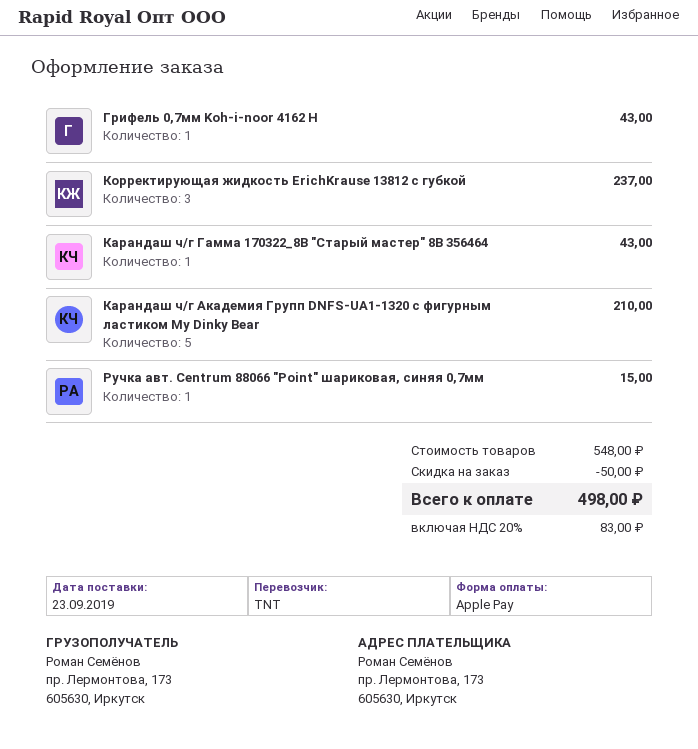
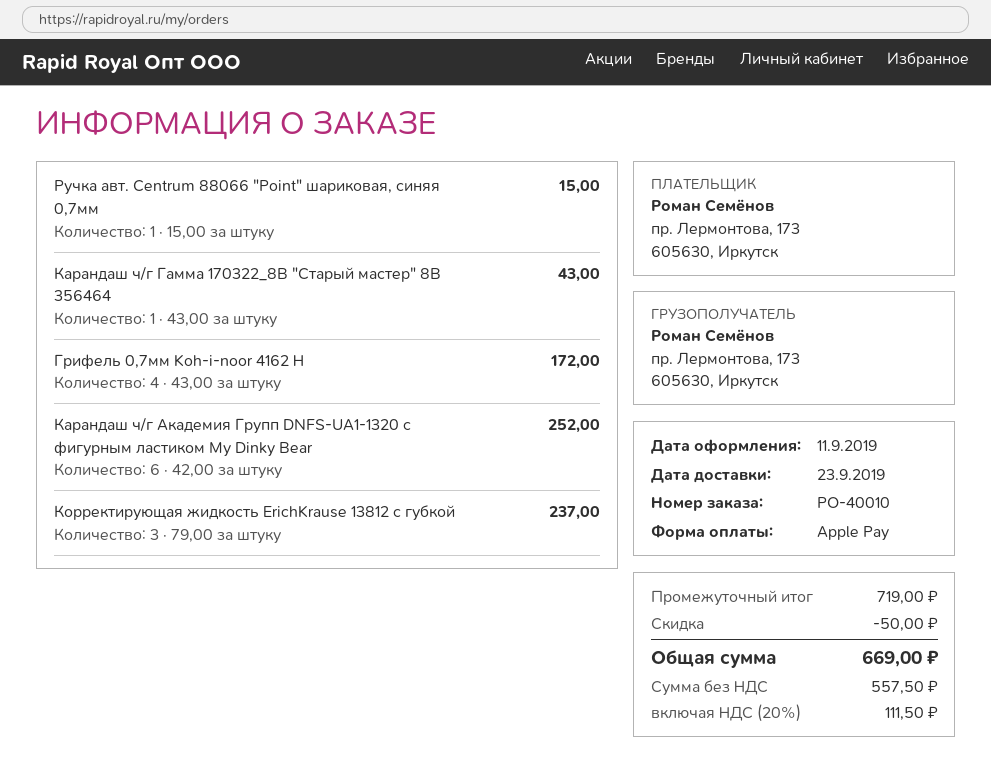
Грифель 0,7мм Koh-i-noor 4162 Н: 1 for 43.00 -> 4 for 172.00
Карандаш ч/г Академия Групп DNFS-UA1-1320 с фигурным ластиком My Dinky Bear: 5 for 210.00 -> 6 for 252.00
subtotal: 548.00 -> 719.00
tax: 20% = 83.00 -> 20% = 111.50
total: 498.00 -> 669.00

